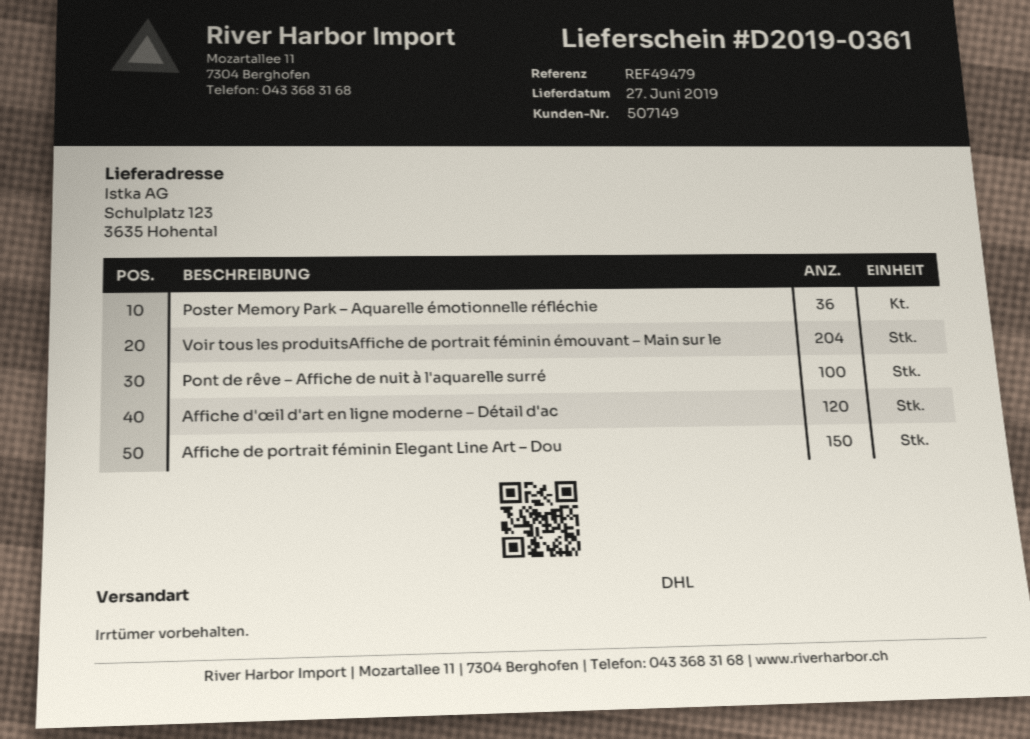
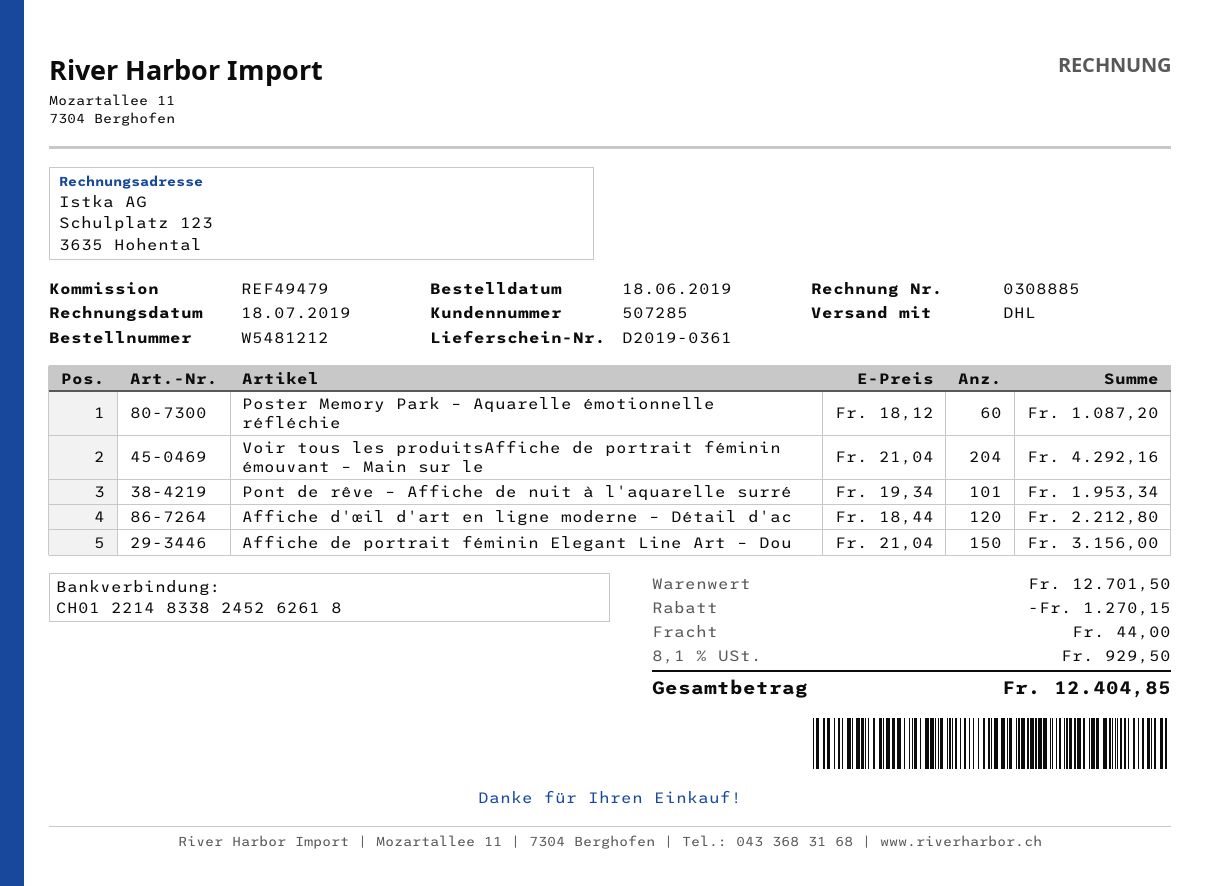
customer number: 507149 -> 507285
Poster Memory Park – Aquarelle émotionnelle réfléchie: 36 -> 60
Pont de rêve – Affiche de nuit à l'aquarelle surré: 100 -> 101

